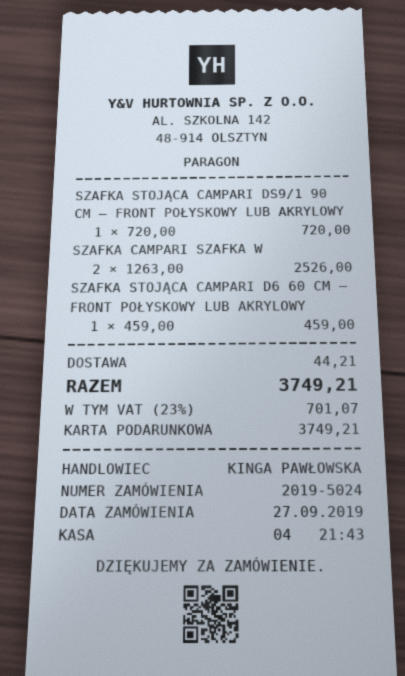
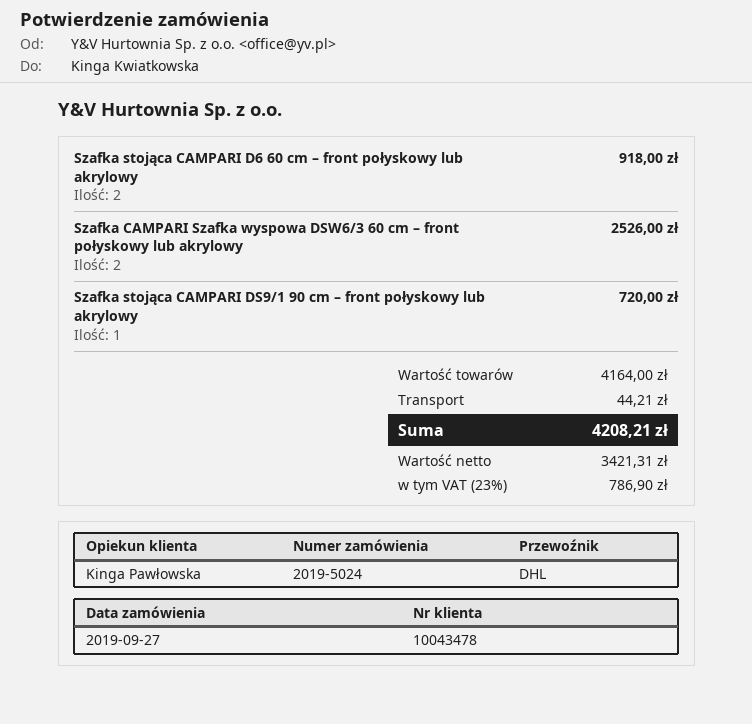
SZAFKA STOJĄCA CAMPARI D6 60 CM – FRONT POŁYSKOWY LUB AKRYLOWY: 1 for 459.00 -> 2 for 918.00
tax: 23% = 701.07 -> 23% = 786.90
total: 3749.21 -> 4208.21

